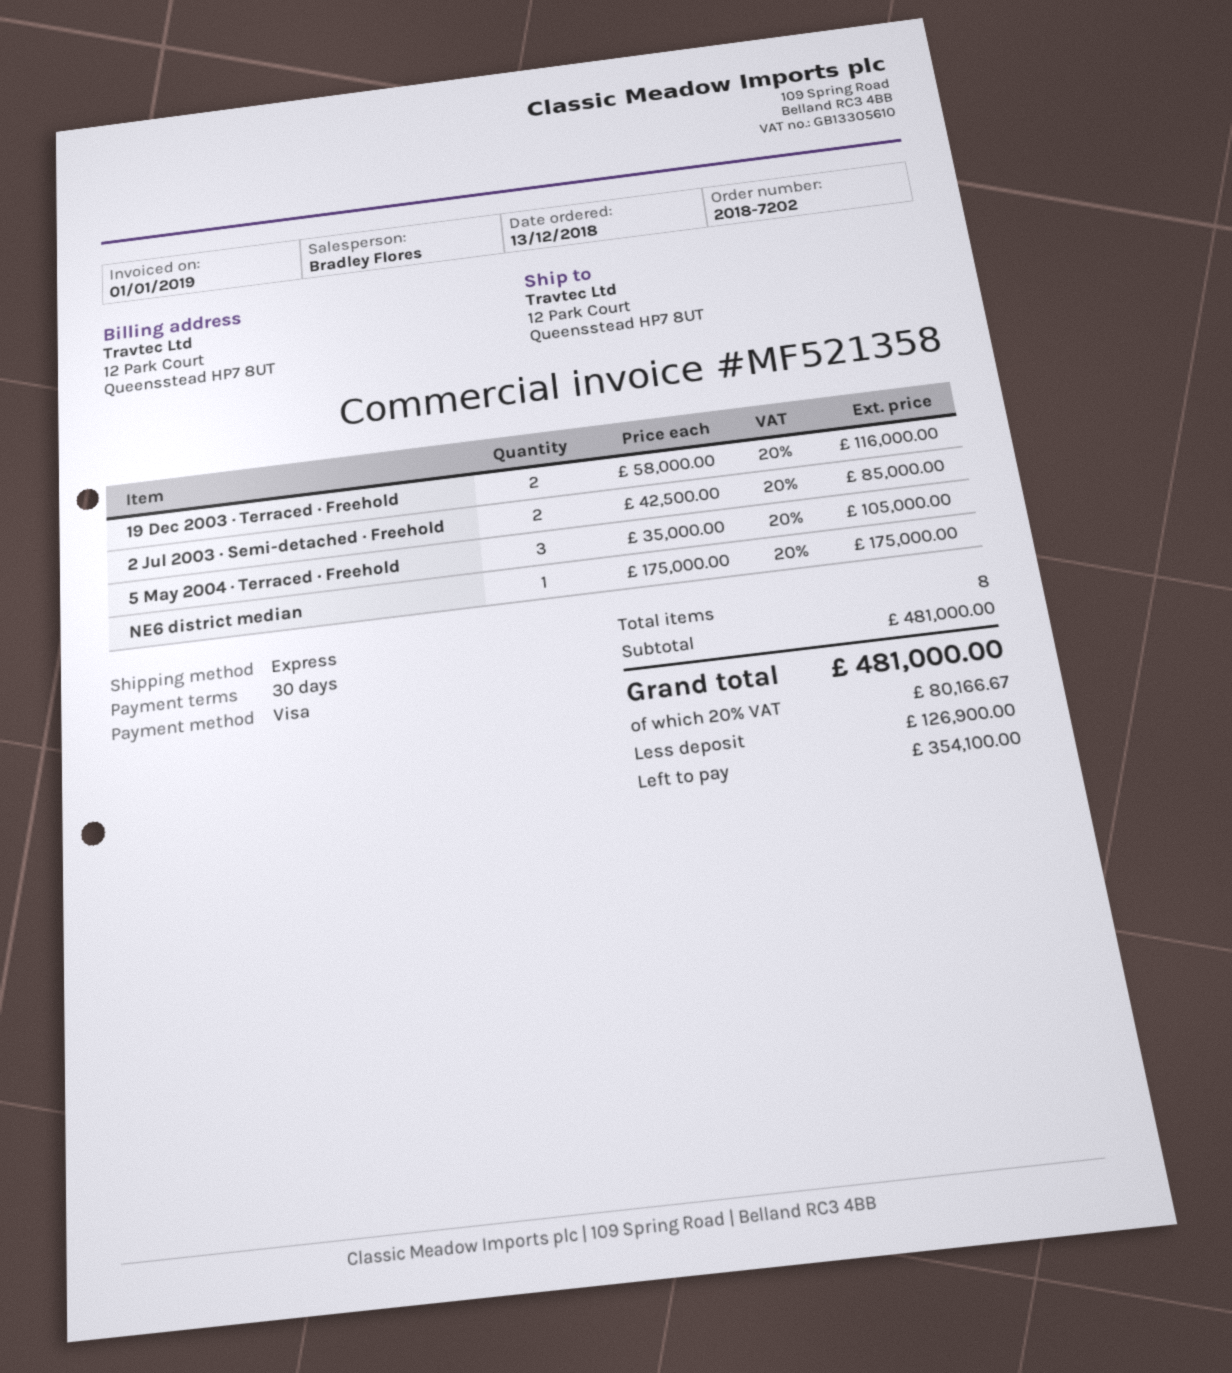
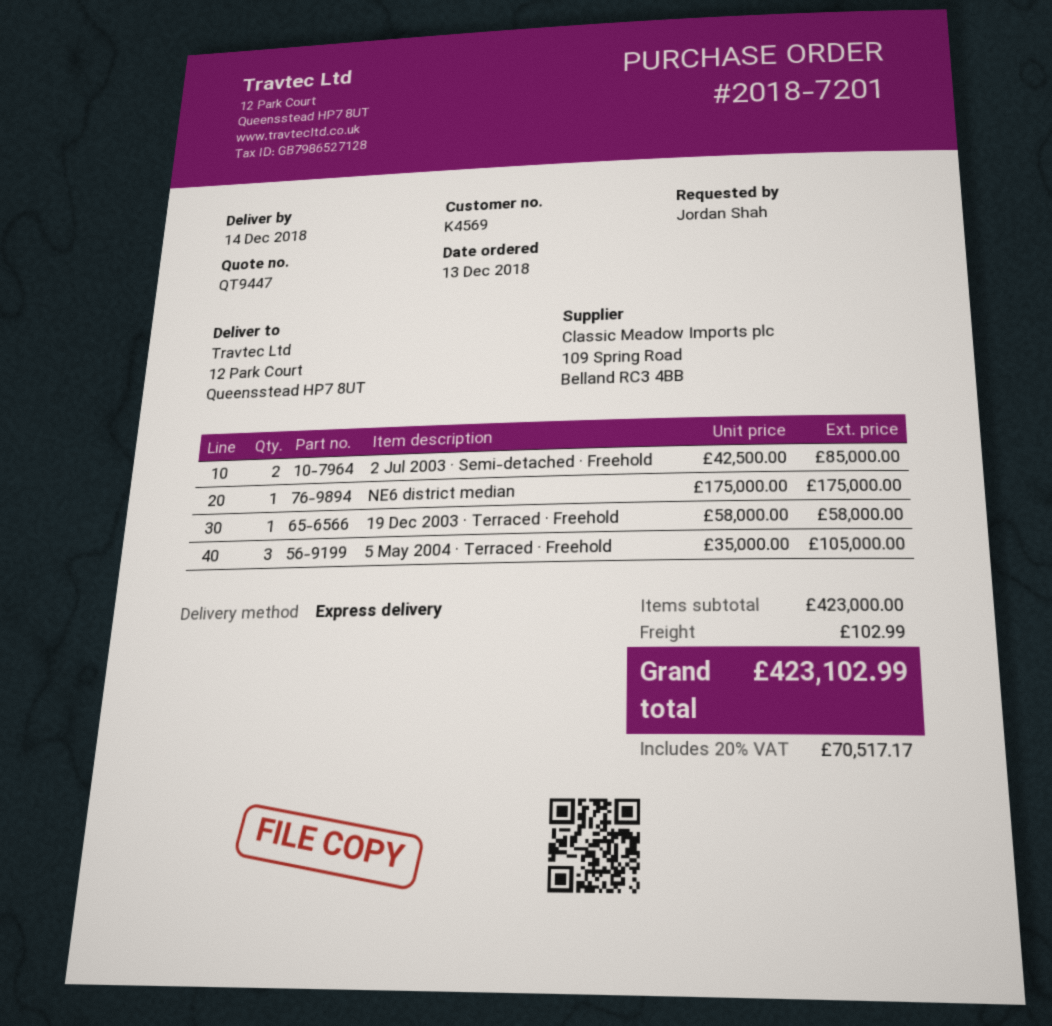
order number: 2018-7202 -> 2018-7201
19 Dec 2003 · Terraced · Freehold: 2 x 58000.00 = 116000.00 -> 1 x 58000.00 = 58000.00
subtotal: 481000.00 -> 423000.00
shipping: none -> 102.99
tax: 20% = 80166.67 -> 20% = 70517.17
total: 481000.00 -> 423102.99

